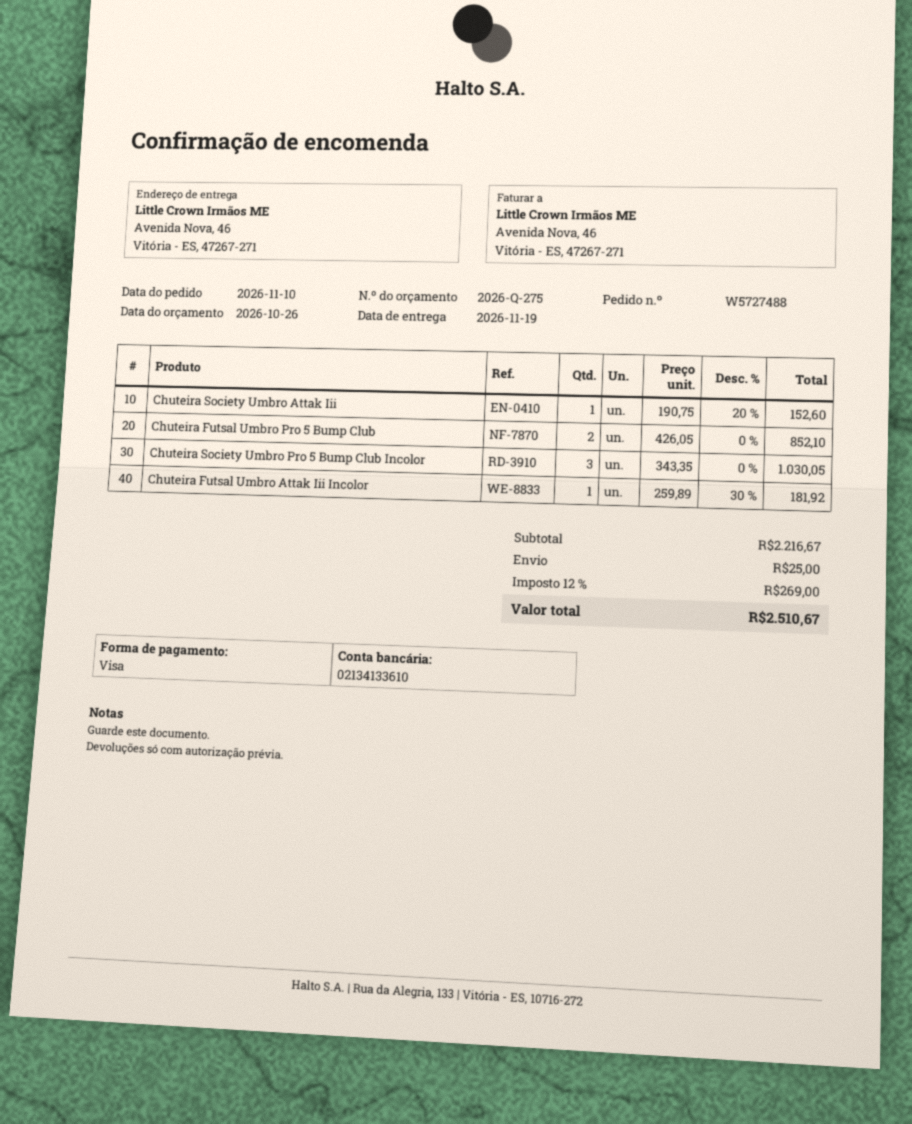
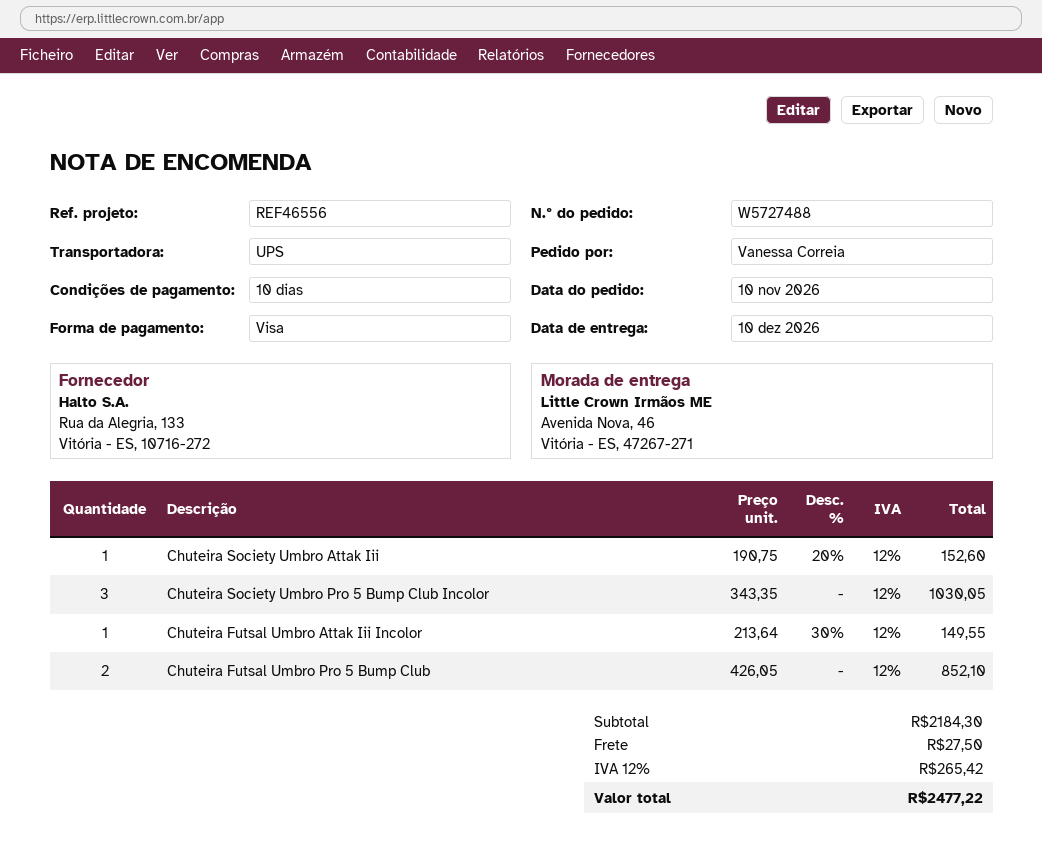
delivery date: 2026-11-19 -> 2026-12-10
Chuteira Futsal Umbro Attak Iii Incolor: 1 x 259.89 - 30% = 181.92 -> 1 x 213.64 - 30% = 149.55
subtotal: 2216.67 -> 2184.30
shipping: 25.00 -> 27.50
tax: 12% = 269.00 -> 12% = 265.42
total: 2510.67 -> 2477.22

